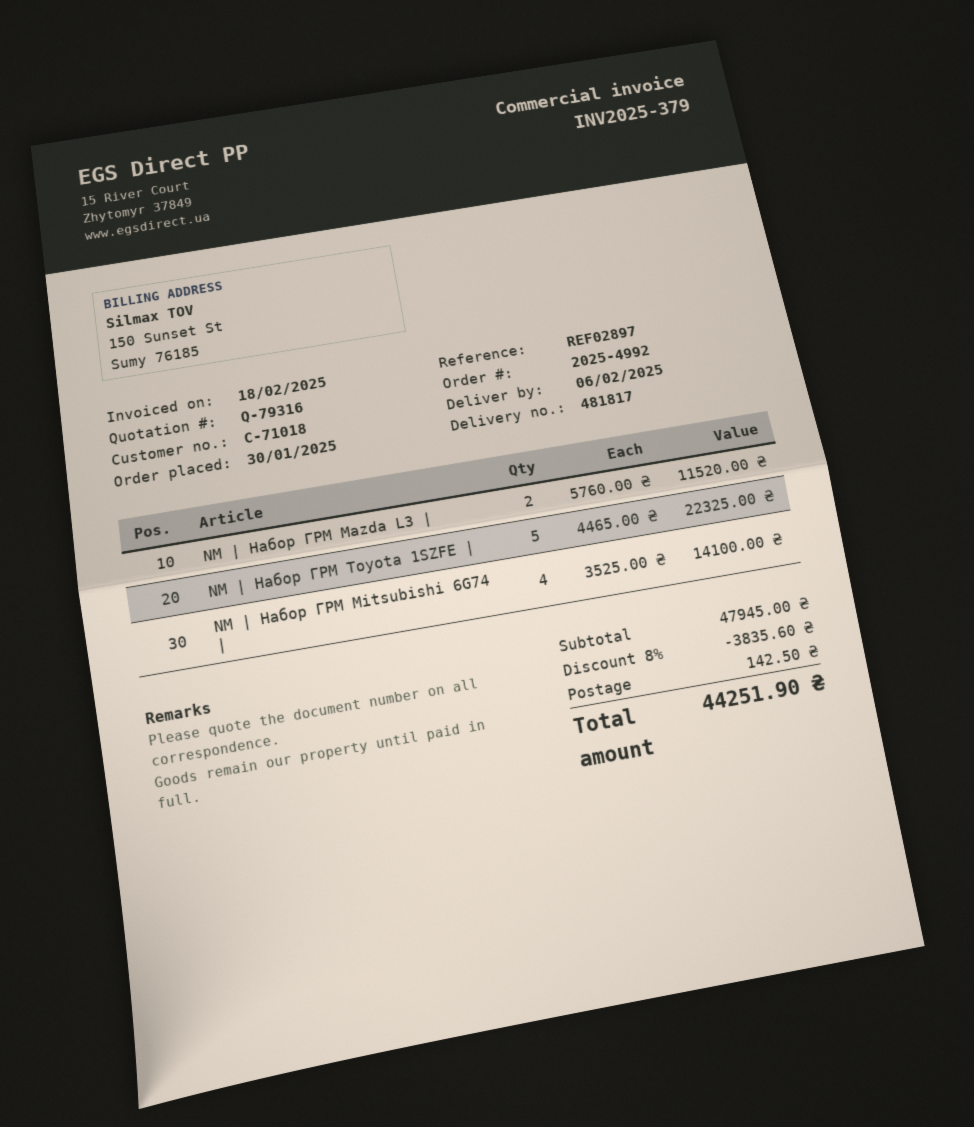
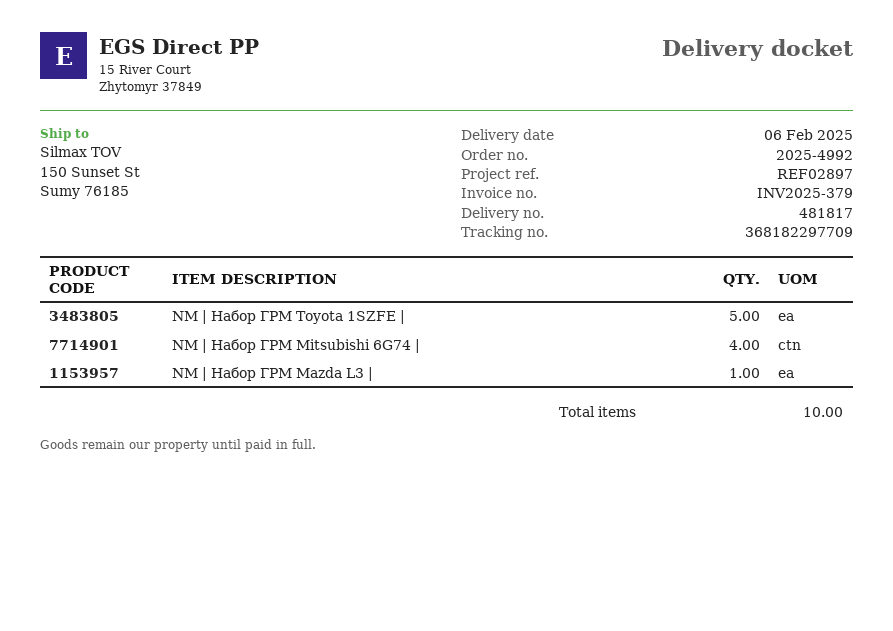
NM | Набор ГРМ Mazda L3 |: 2 -> 1

